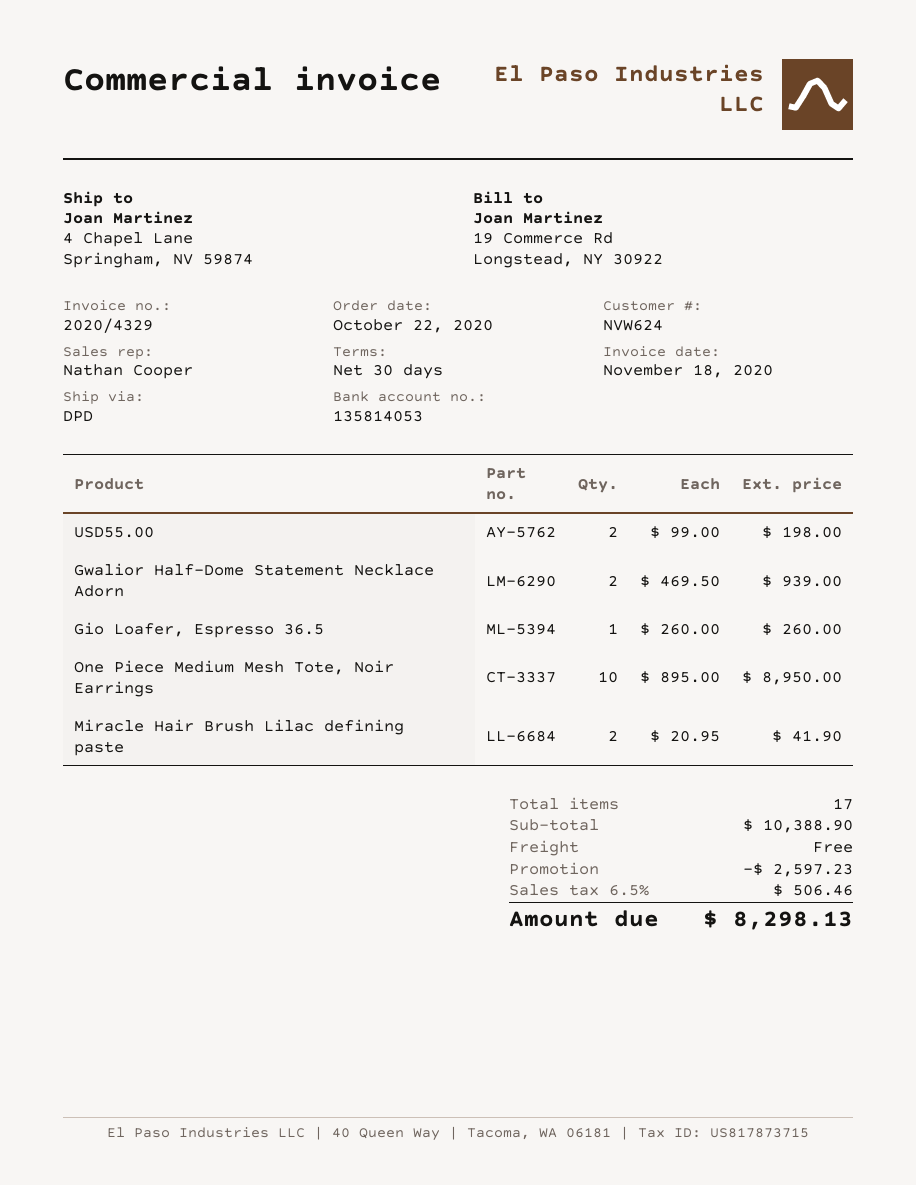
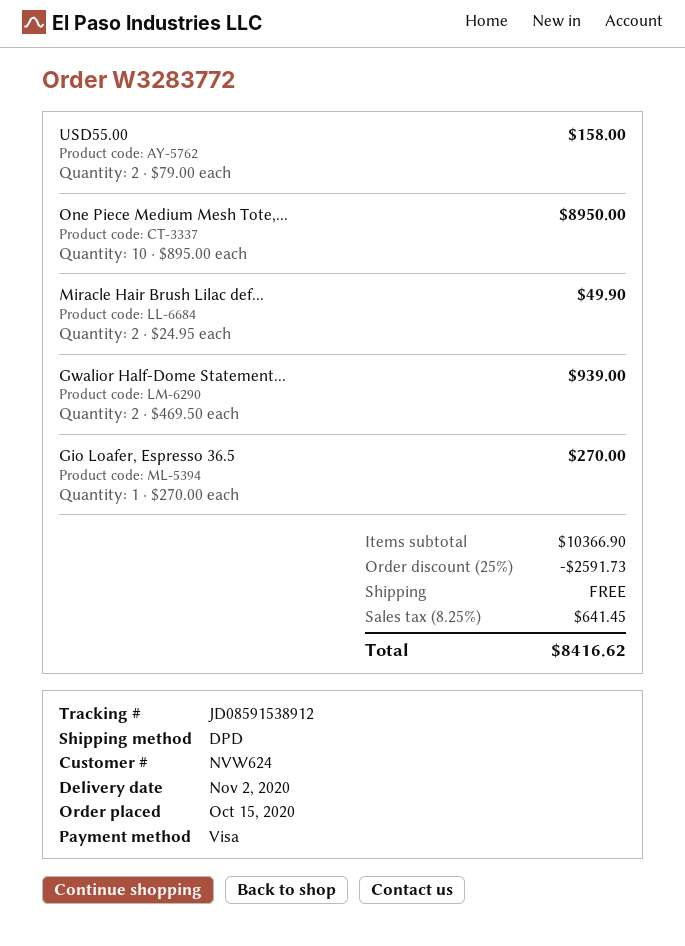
order date: 2020-10-22 -> 2020-10-15
USD55.00: 2 x 99.00 = 198.00 -> 2 x 79.00 = 158.00
Gio Loafer, Espresso 36.5: 1 x 260.00 = 260.00 -> 1 x 270.00 = 270.00
Miracle Hair Brush Lilac defining paste: 2 x 20.95 = 41.90 -> 2 x 24.95 = 49.90
subtotal: 10388.90 -> 10366.90
discount: 2597.23 -> 2591.73
tax: 6.5% = 506.46 -> 8.25% = 641.45
total: 8298.13 -> 8416.62

